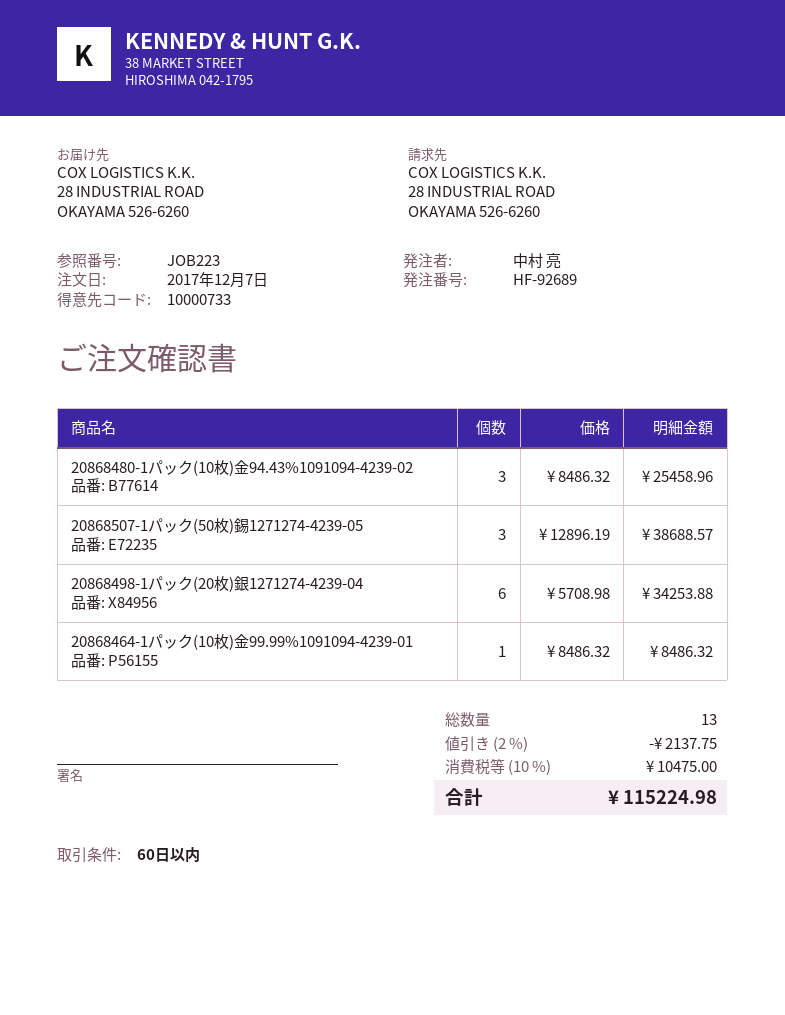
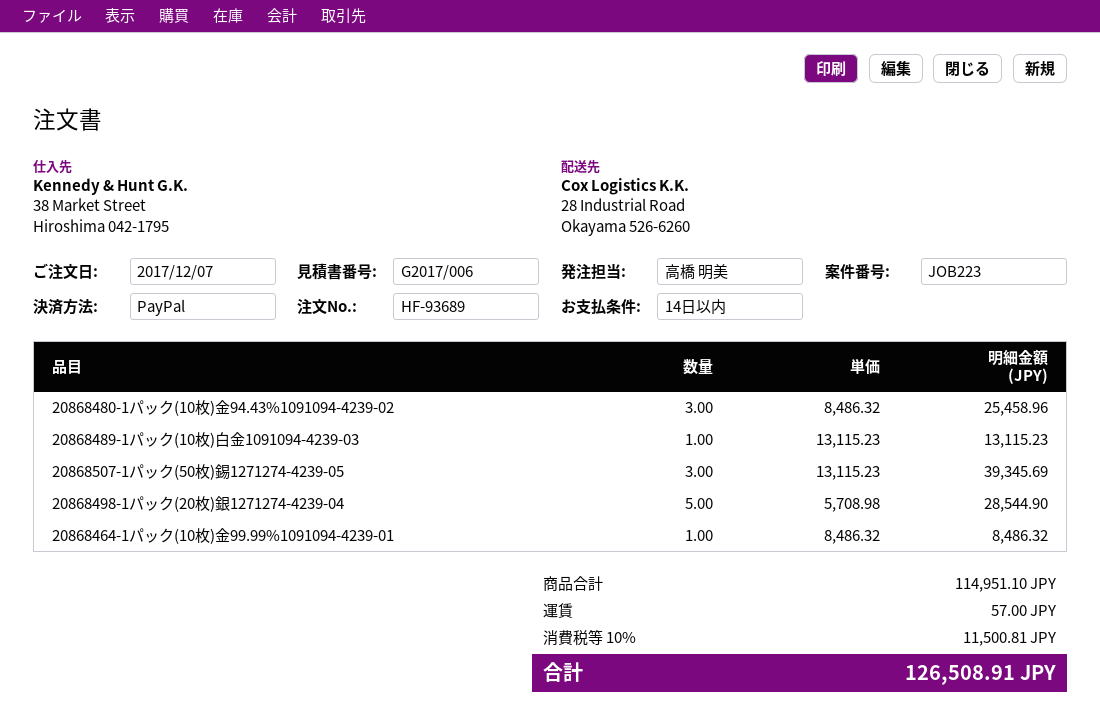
order number: HF-92689 -> HF-93689
payment terms: 60 days -> 14 days
ordered by: 中村 亮 -> 高橋 明美
20868507-1パック(50枚)錫1271274-4239-05: 3 x 12896.19 = 38688.57 -> 3 x 13115.23 = 39345.69
20868498-1パック(20枚)銀1271274-4239-04: 6 x 5708.98 = 34253.88 -> 5 x 5708.98 = 28544.90
20868489-1パック(10枚)白金1091094-4239-03: none -> 1 x 13115.23 = 13115.23
discount: 2% = 2137.75 -> none
shipping: none -> 57.00
tax: 10% = 10475.00 -> 10% = 11500.81
total: 115224.98 -> 126508.91

